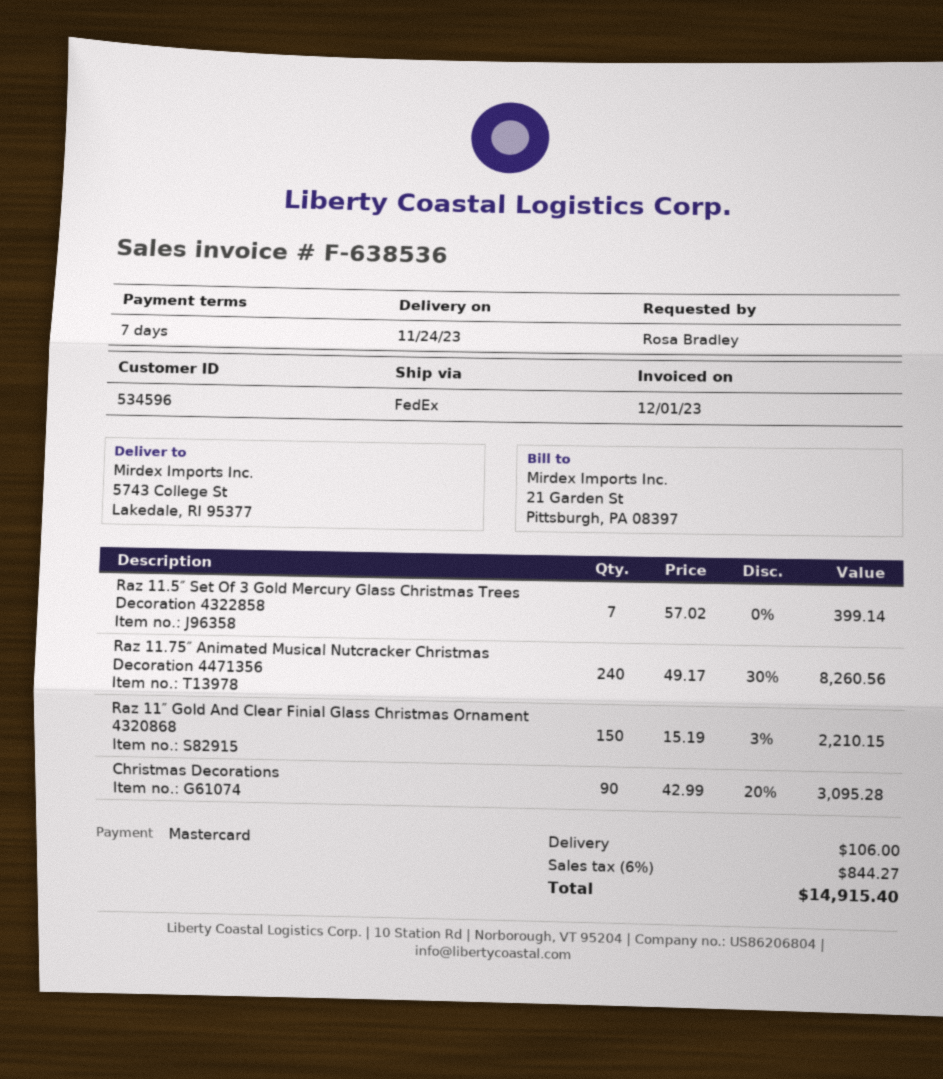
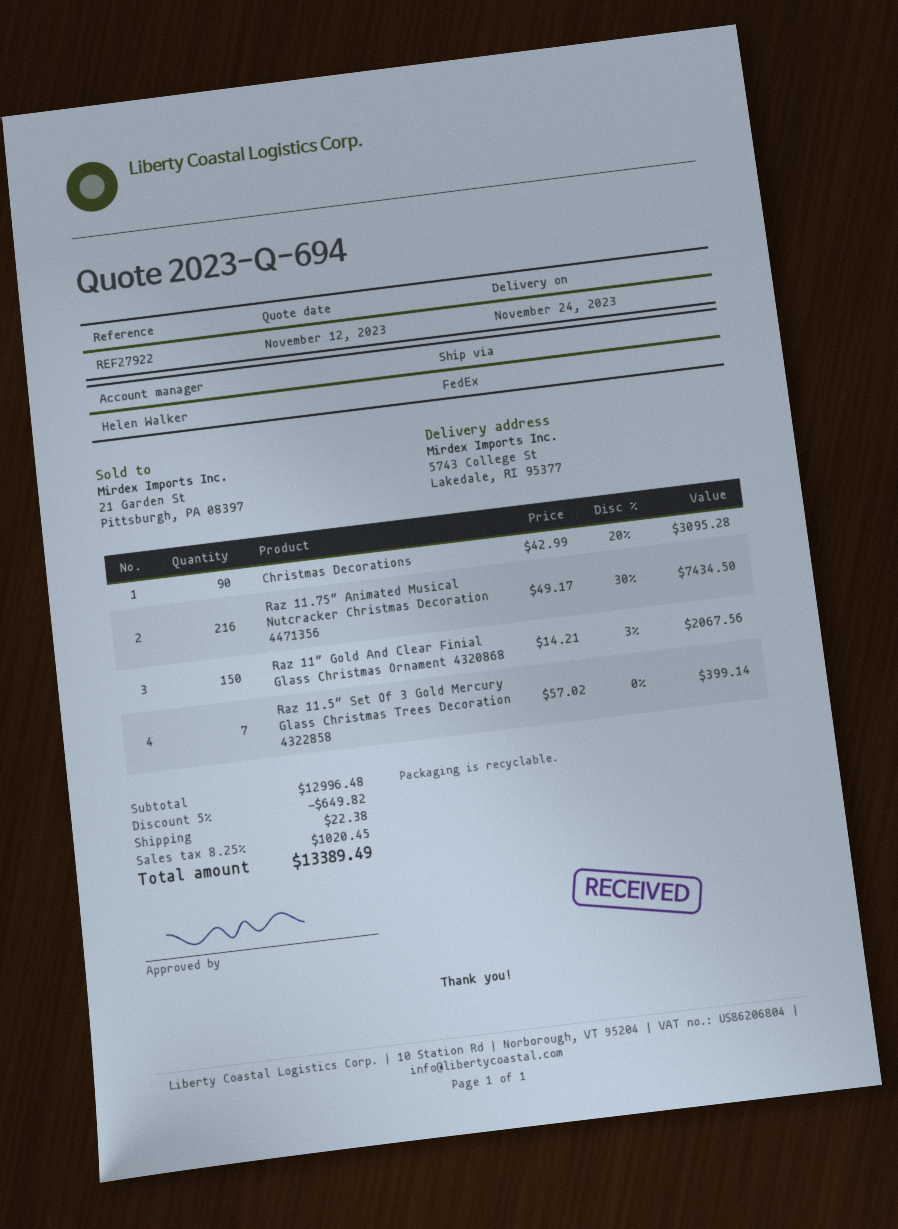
Raz 11.75″ Animated Musical Nutcracker Christmas Decoration 4471356: 240 x 49.17 - 30% = 8260.56 -> 216 x 49.17 - 30% = 7434.50
Raz 11″ Gold And Clear Finial Glass Christmas Ornament 4320868: 150 x 15.19 - 3% = 2210.15 -> 150 x 14.21 - 3% = 2067.56
discount: none -> 5% = 649.82
shipping: 106.00 -> 22.38
tax: 6% = 844.27 -> 8.25% = 1020.45
total: 14915.40 -> 13389.49

